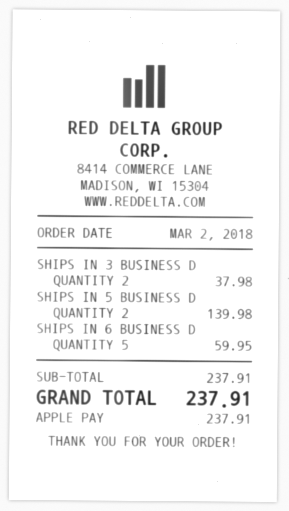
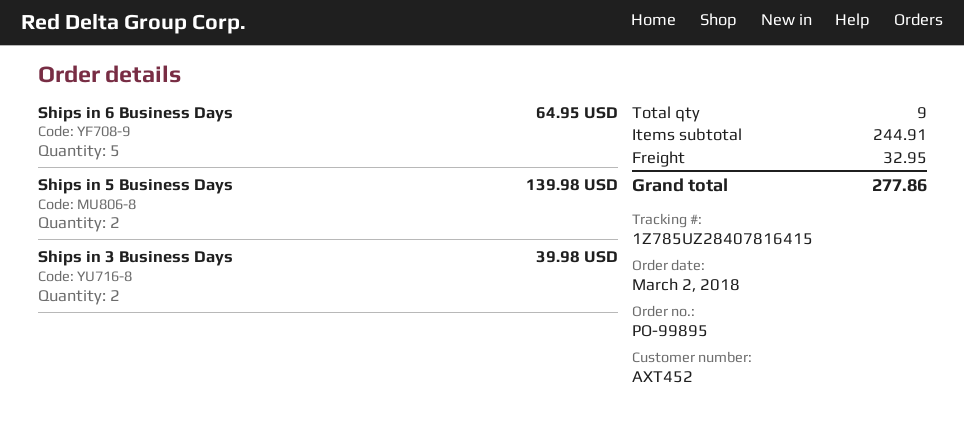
SHIPS IN 3 BUSINESS D: 2 for 37.98 -> 2 for 39.98
SHIPS IN 6 BUSINESS D: 5 for 59.95 -> 5 for 64.95
subtotal: 237.91 -> 244.91
shipping: none -> 32.95
total: 237.91 -> 277.86

